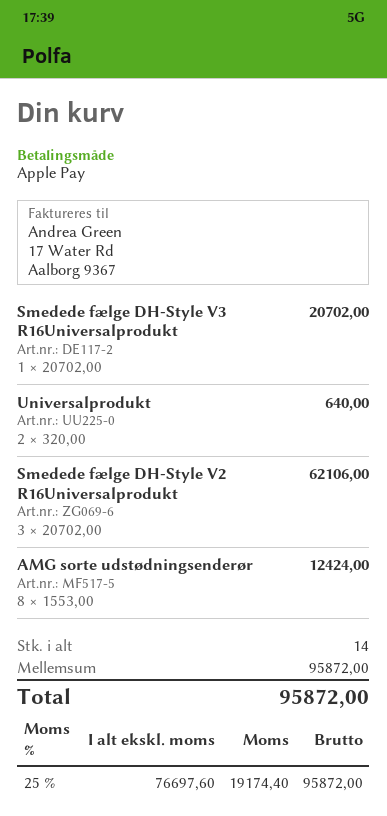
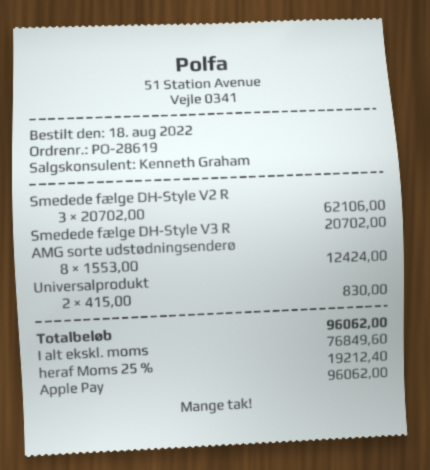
Universalprodukt: 2 x 320.00 = 640.00 -> 2 x 415.00 = 830.00
net: 76697.60 -> 76849.60
tax: 25% = 19174.40 -> 25% = 19212.40
total: 95872.00 -> 96062.00

